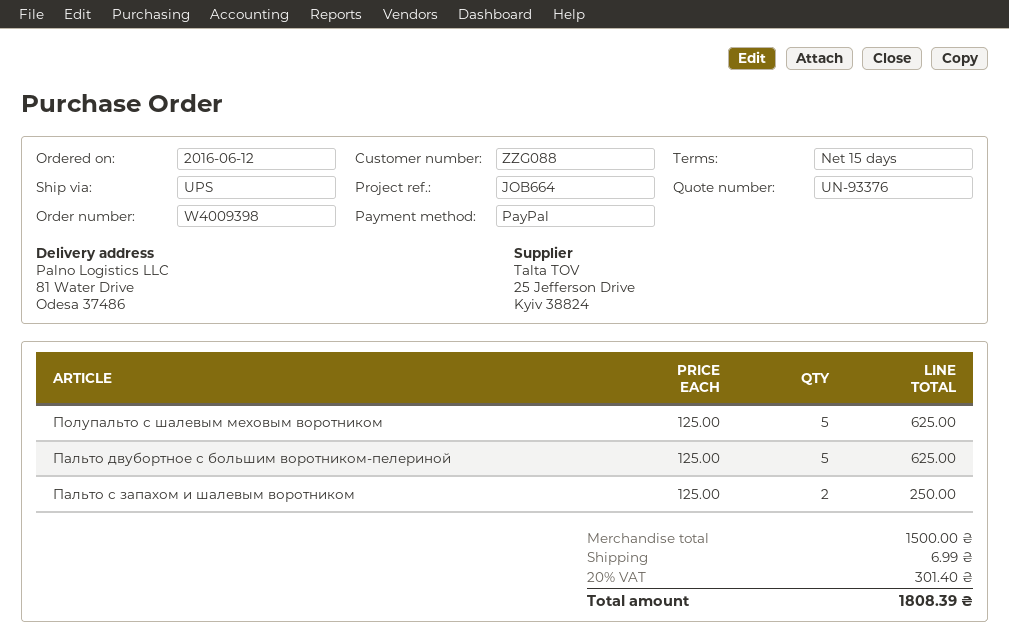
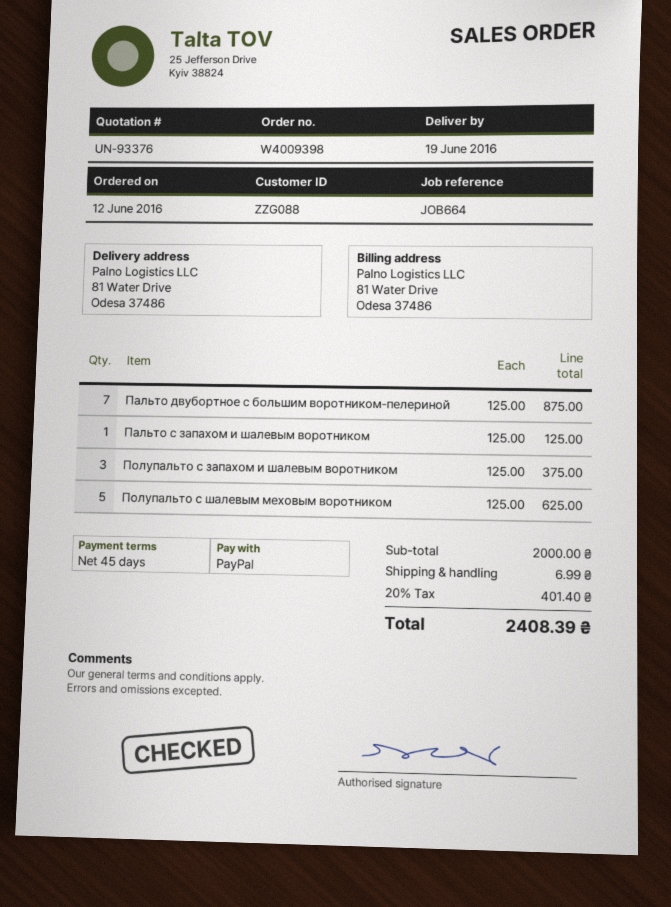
payment terms: 15 days -> 45 days
Пальто двубортное с большим воротником-пелериной: 5 x 125.00 = 625.00 -> 7 x 125.00 = 875.00
Пальто с запахом и шалевым воротником: 2 x 125.00 = 250.00 -> 1 x 125.00 = 125.00
Полупальто с запахом и шалевым воротником: none -> 3 x 125.00 = 375.00
subtotal: 1500.00 -> 2000.00
tax: 20% = 301.40 -> 20% = 401.40
total: 1808.39 -> 2408.39

